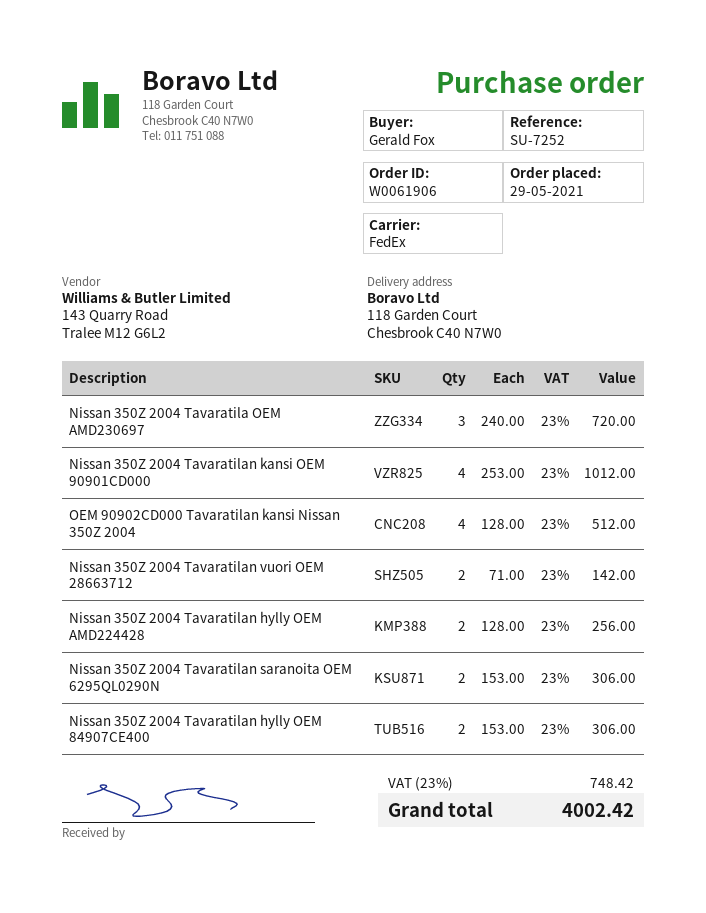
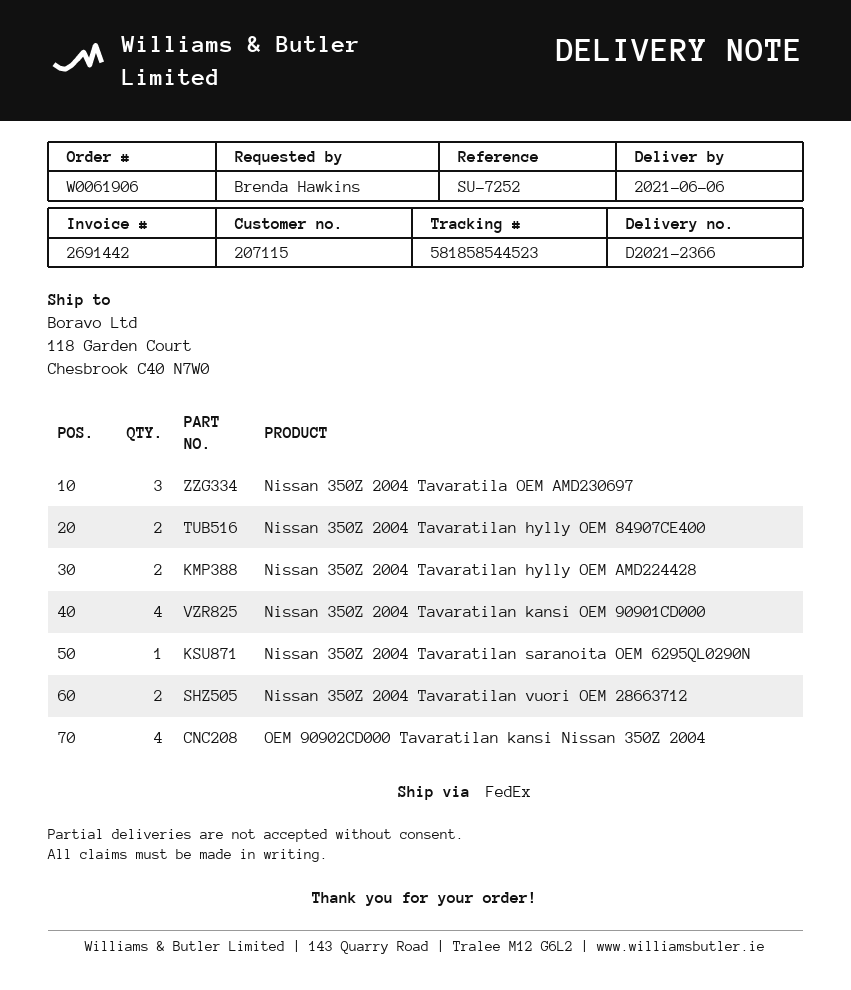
ordered by: Gerald Fox -> Brenda Hawkins
Nissan 350Z 2004 Tavaratilan saranoita OEM 6295QL0290N: 2 -> 1

